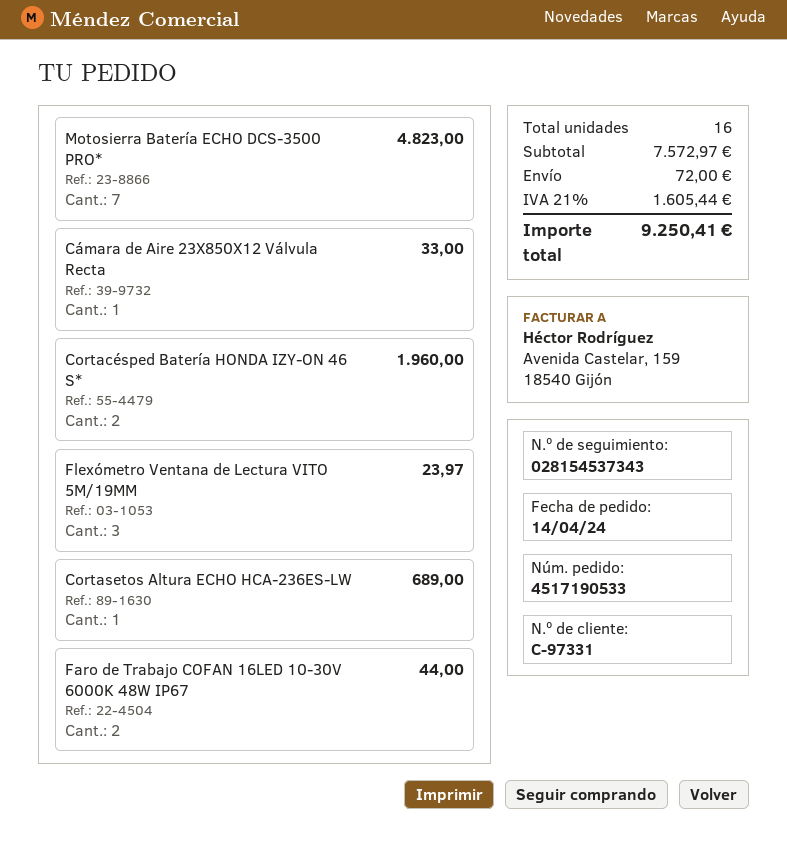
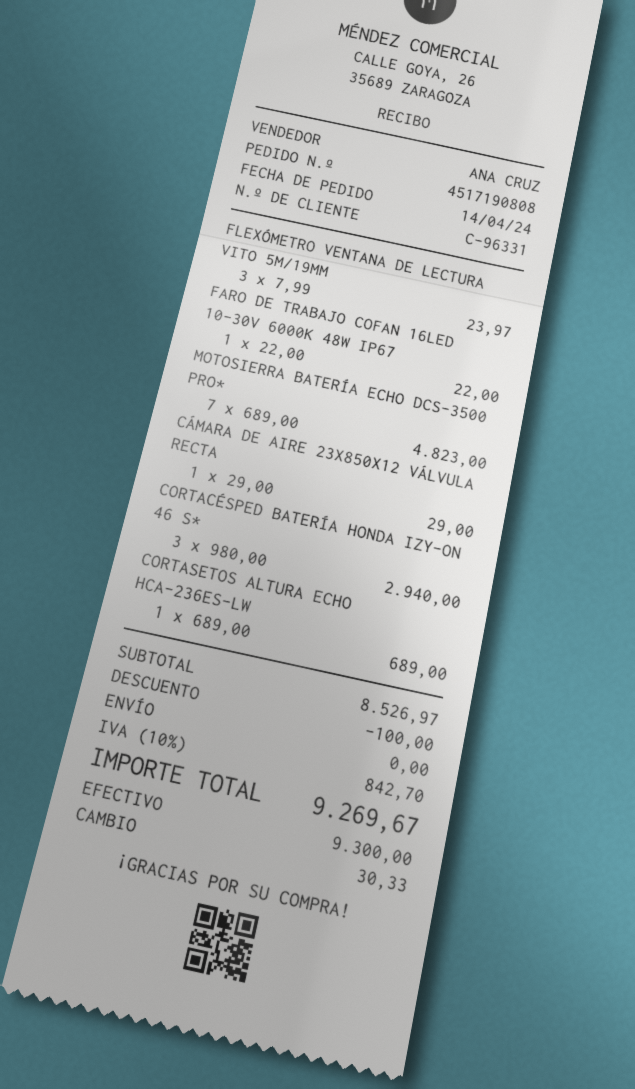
order number: 4517190533 -> 4517190808
customer number: C-97331 -> C-96331
Cámara de Aire 23X850X12 Válvula Recta: 1 for 33.00 -> 1 for 29.00
Cortacésped Batería HONDA IZY-ON 46 S*: 2 for 1960.00 -> 3 for 2940.00
Faro de Trabajo COFAN 16LED 10-30V 6000K 48W IP67: 2 for 44.00 -> 1 for 22.00
subtotal: 7572.97 -> 8526.97
discount: none -> 100.00
shipping: 72.00 -> 0.00
tax: 21% = 1605.44 -> 10% = 842.70
total: 9250.41 -> 9269.67

